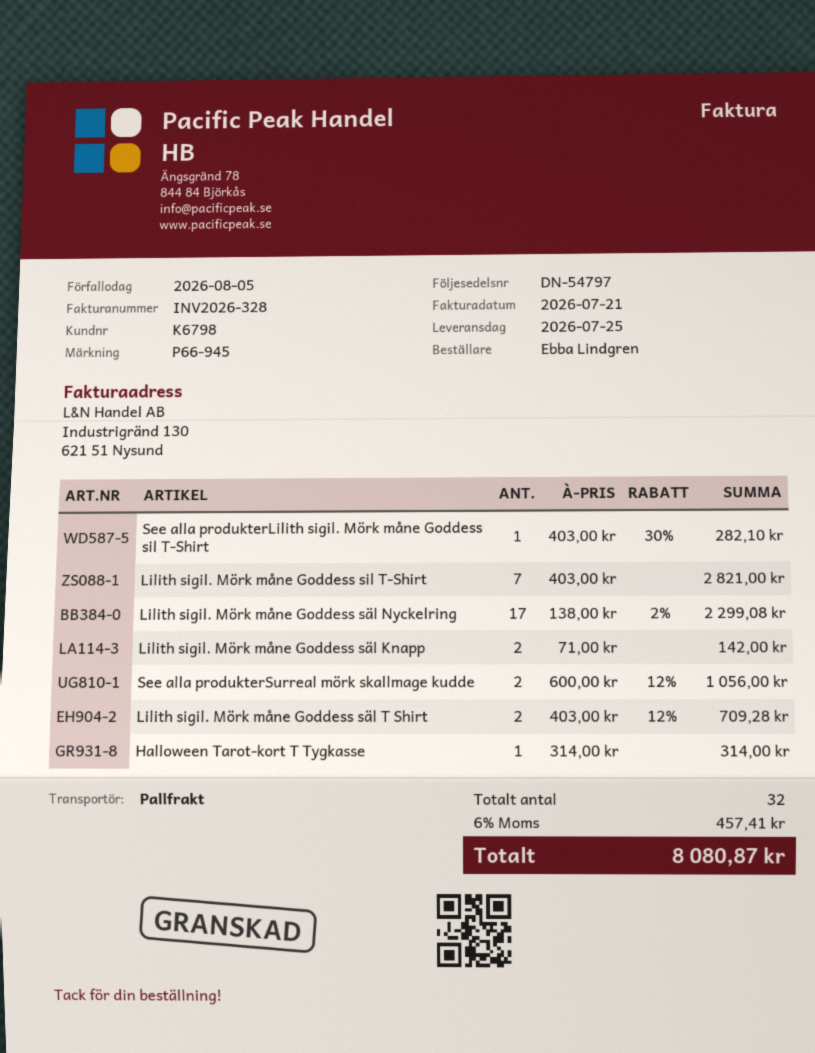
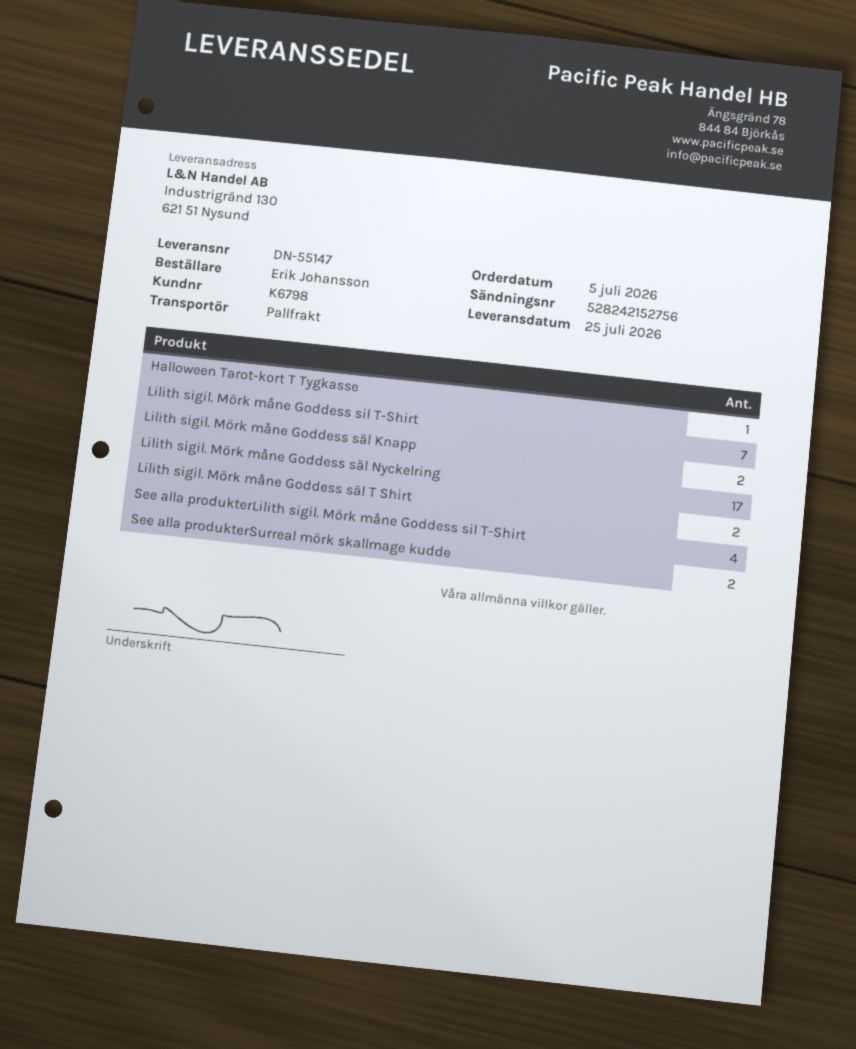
delivery note number: DN-54797 -> DN-55147
ordered by: Ebba Lindgren -> Erik Johansson
See alla produkterLilith sigil. Mörk måne Goddess sil T-Shirt: 1 -> 4

